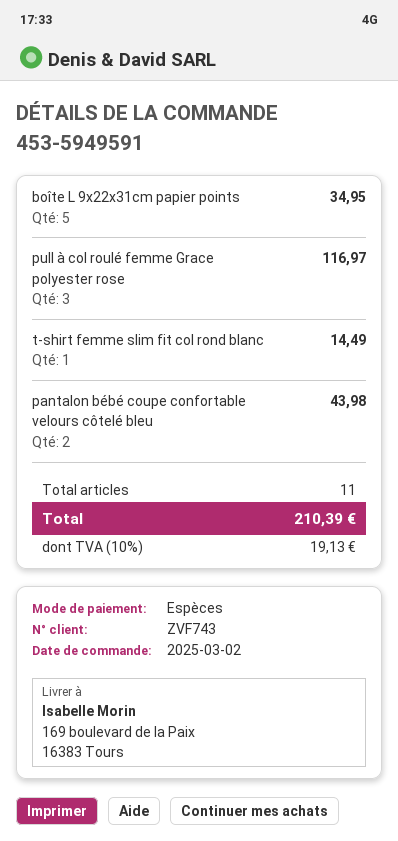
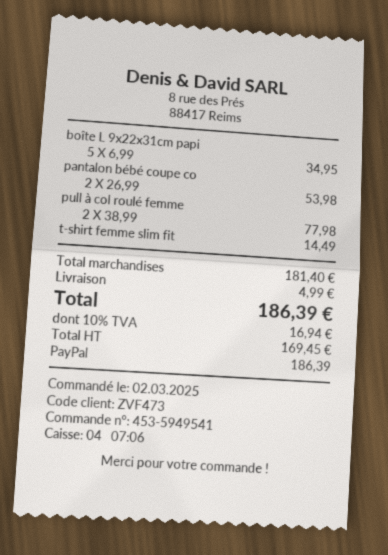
order number: 453-5949591 -> 453-5949541
customer number: ZVF743 -> ZVF473
payment method: cash -> PayPal
pull à col roulé femme Grace polyester rose: 3 for 116.97 -> 2 for 77.98
pantalon bébé coupe confortable velours côtelé bleu: 2 for 43.98 -> 2 for 53.98
shipping: none -> 4.99
tax: 10% = 19.13 -> 10% = 16.94
total: 210.39 -> 186.39

